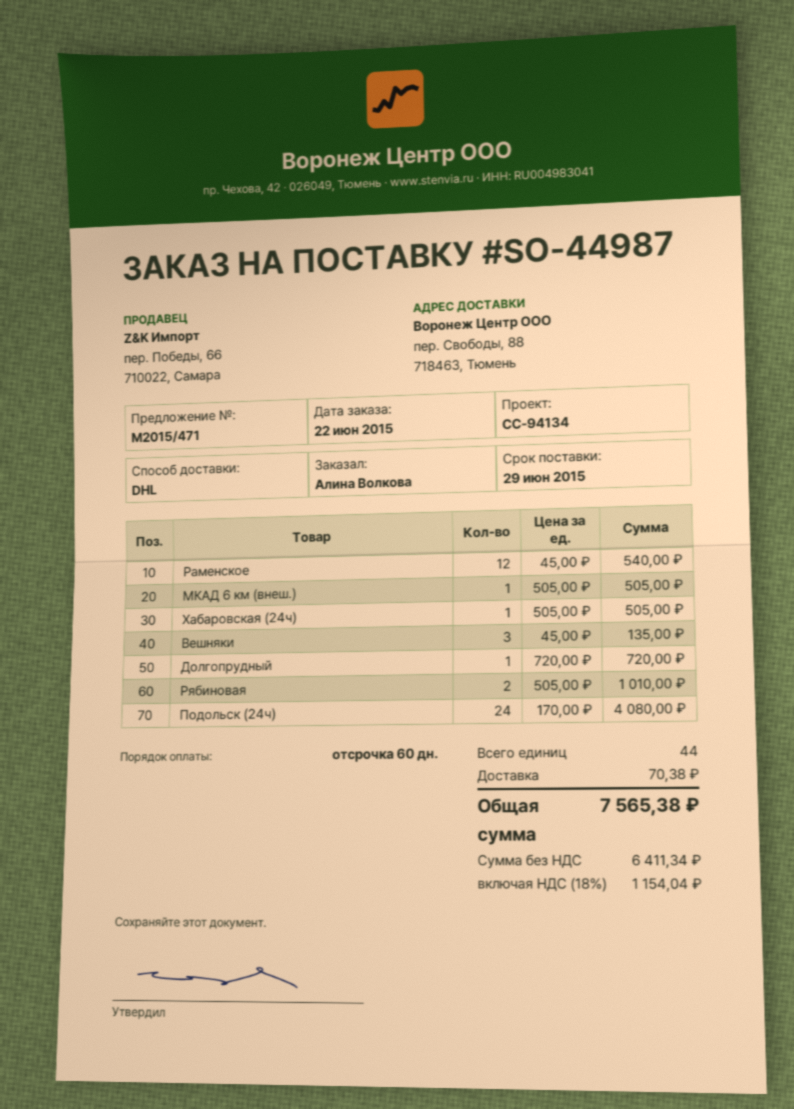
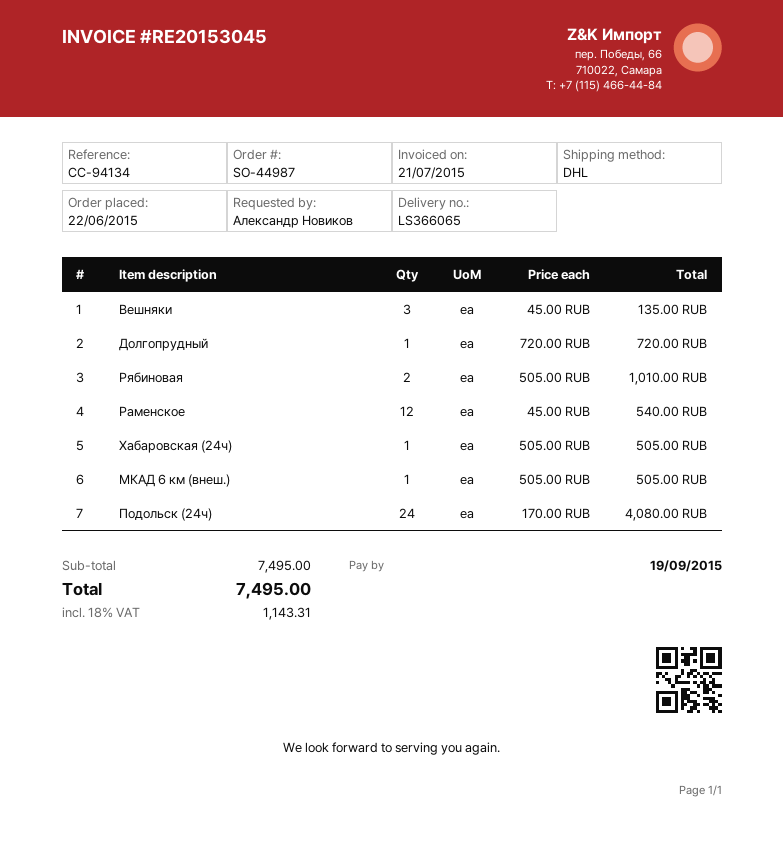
ordered by: Алина Волкова -> Александр Новиков
shipping: 70.38 -> none
tax: 18% = 1154.04 -> 18% = 1143.31
total: 7565.38 -> 7495.00

